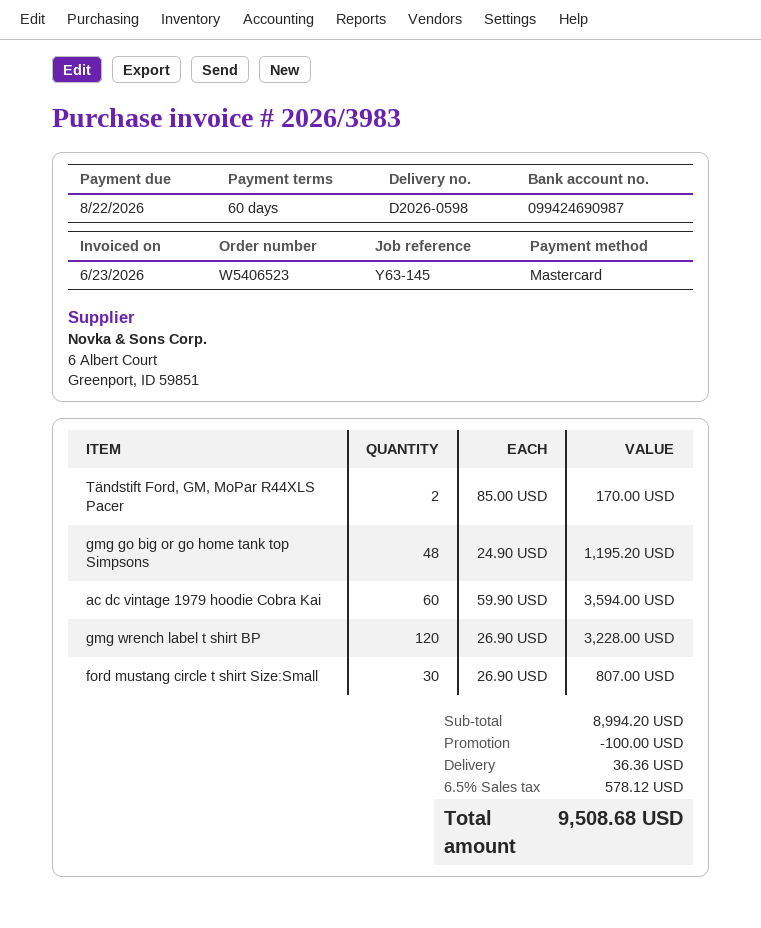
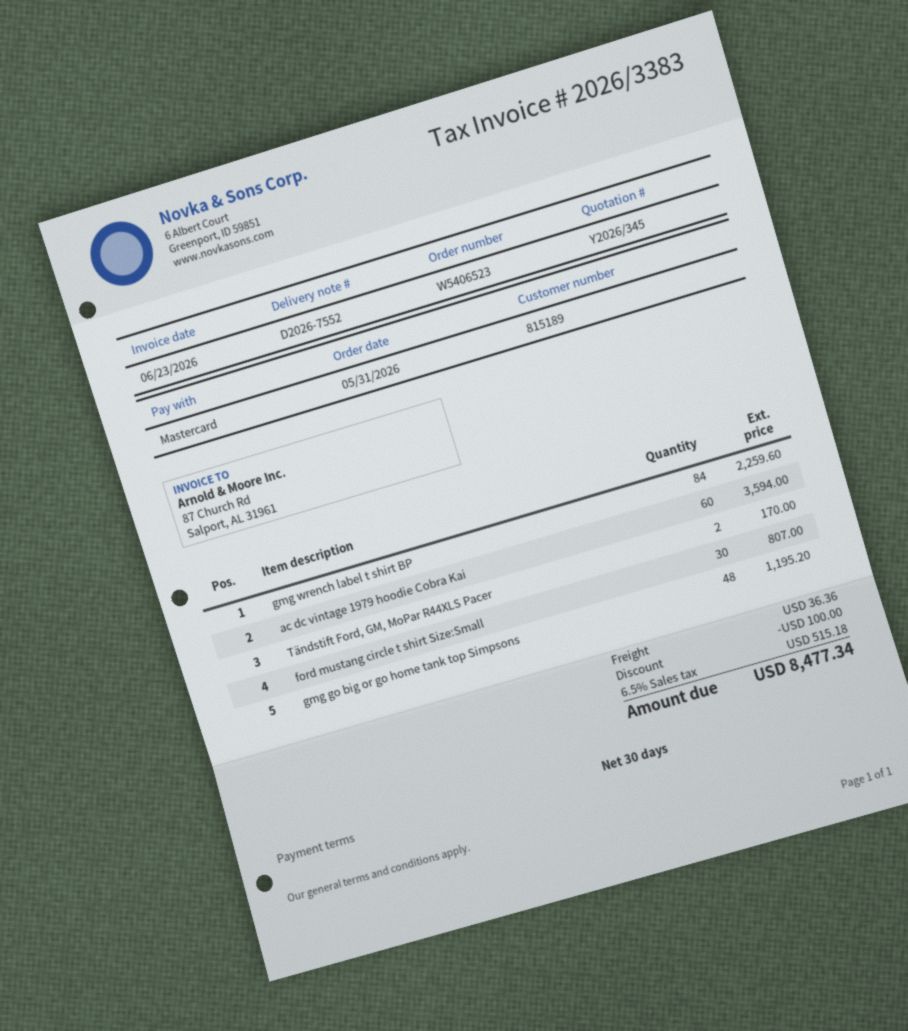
delivery note number: D2026-0598 -> D2026-7552
invoice number: 2026/3983 -> 2026/3383
payment terms: 60 days -> 30 days
gmg wrench label t shirt BP: 120 for 3228.00 -> 84 for 2259.60
tax: 6.5% = 578.12 -> 6.5% = 515.18
total: 9508.68 -> 8477.34

